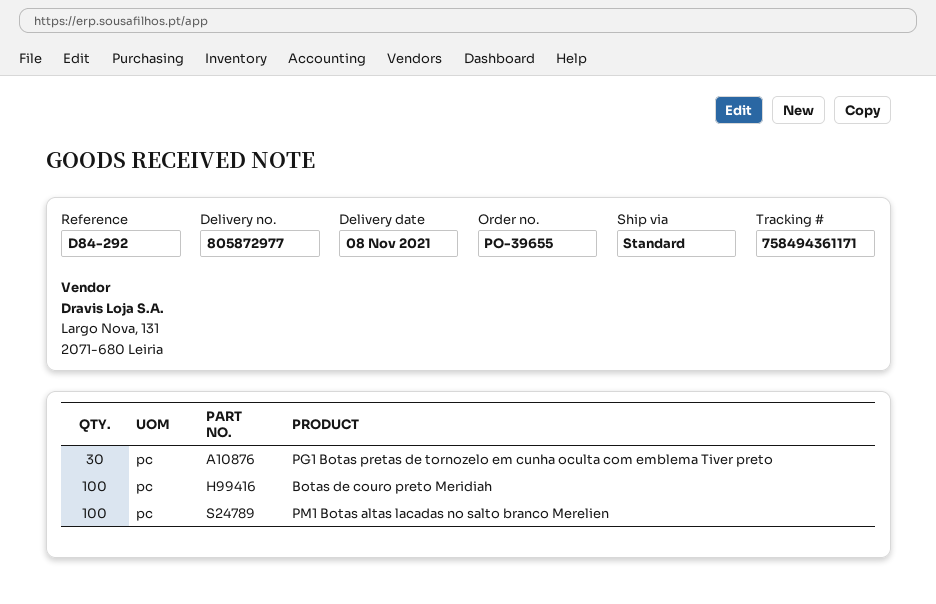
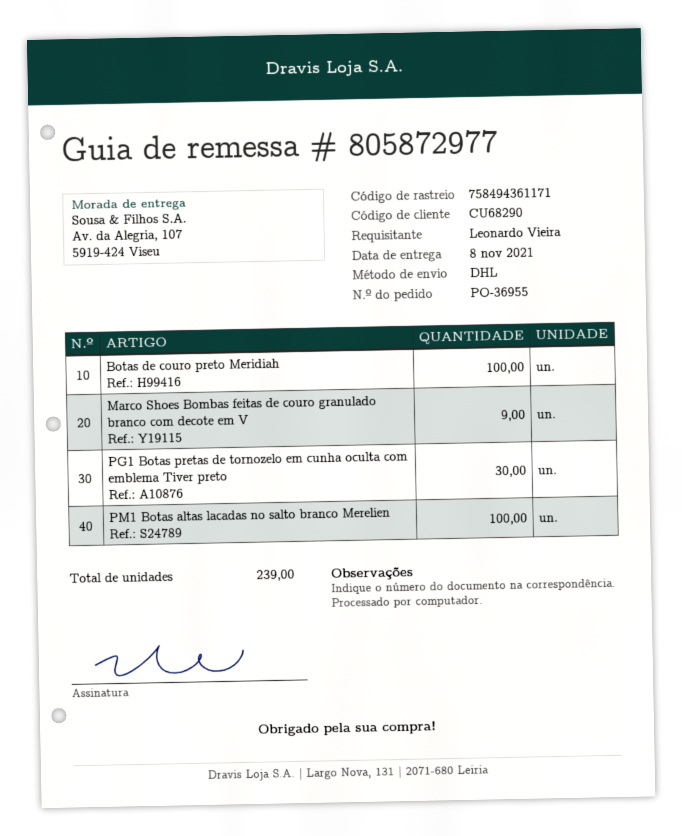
order number: PO-39655 -> PO-36955
shipping method: standard -> DHL
Marco Shoes Bombas feitas de couro granulado branco com decote em V: none -> 9

